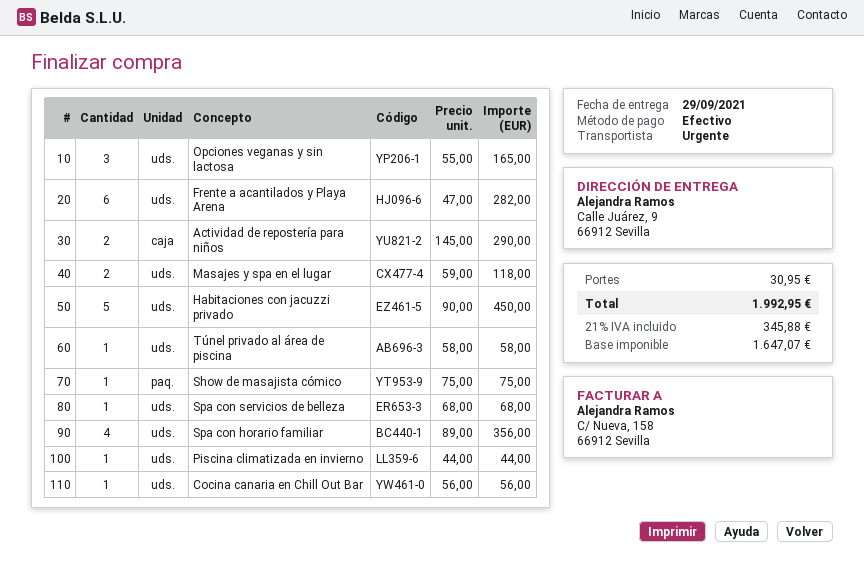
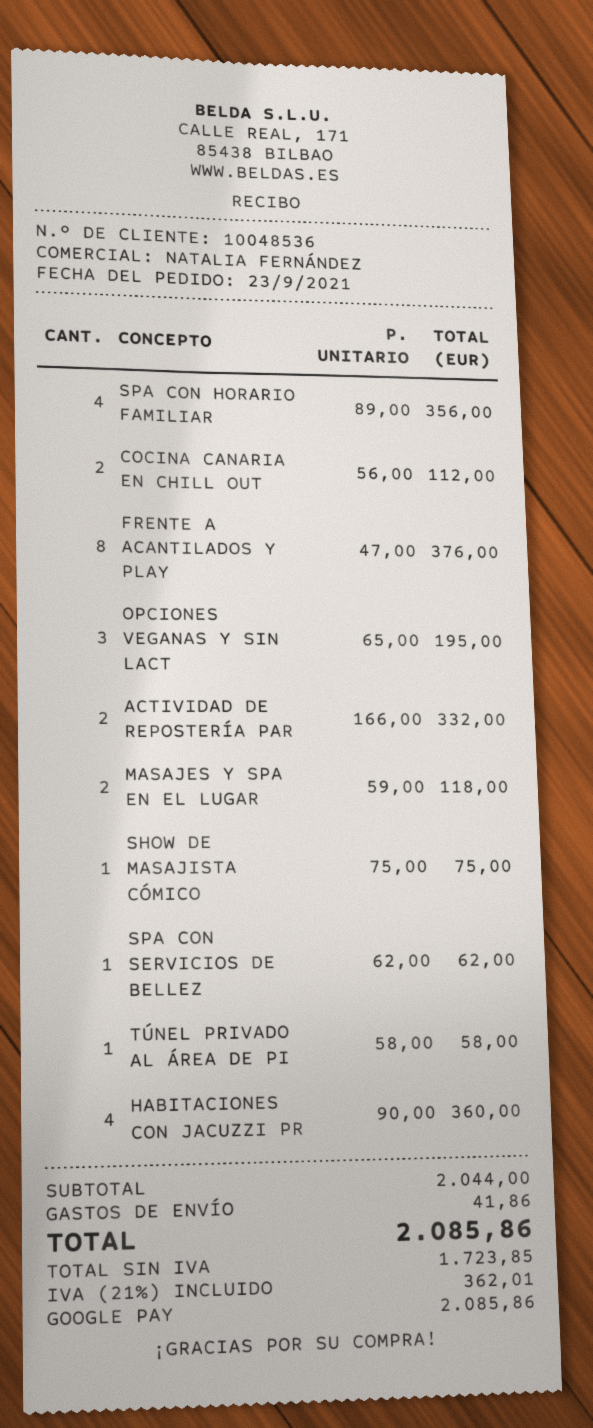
payment method: cash -> Google Pay
Opciones veganas y sin lactosa: 3 x 55.00 = 165.00 -> 3 x 65.00 = 195.00
Frente a acantilados y Playa Arena: 6 x 47.00 = 282.00 -> 8 x 47.00 = 376.00
Actividad de repostería para niños: 2 x 145.00 = 290.00 -> 2 x 166.00 = 332.00
Habitaciones con jacuzzi privado: 5 x 90.00 = 450.00 -> 4 x 90.00 = 360.00
Spa con servicios de belleza: 1 x 68.00 = 68.00 -> 1 x 62.00 = 62.00
Piscina climatizada en invierno: 1 x 44.00 = 44.00 -> none
Cocina canaria en Chill Out Bar: 1 x 56.00 = 56.00 -> 2 x 56.00 = 112.00
shipping: 30.95 -> 41.86
net: 1647.07 -> 1723.85
tax: 21% = 345.88 -> 21% = 362.01
total: 1992.95 -> 2085.86

